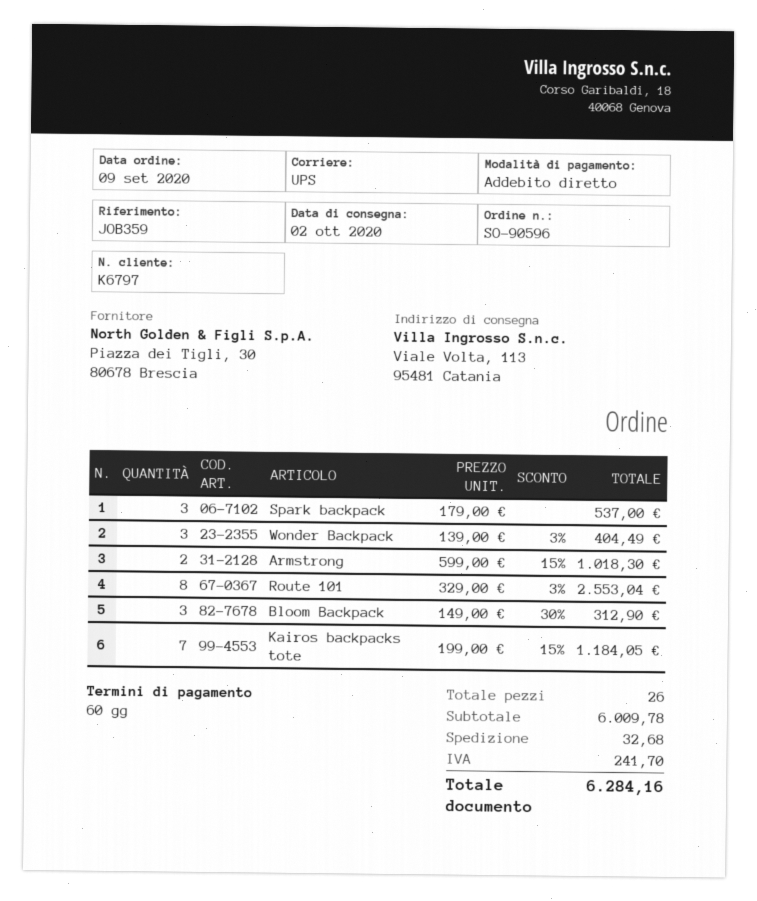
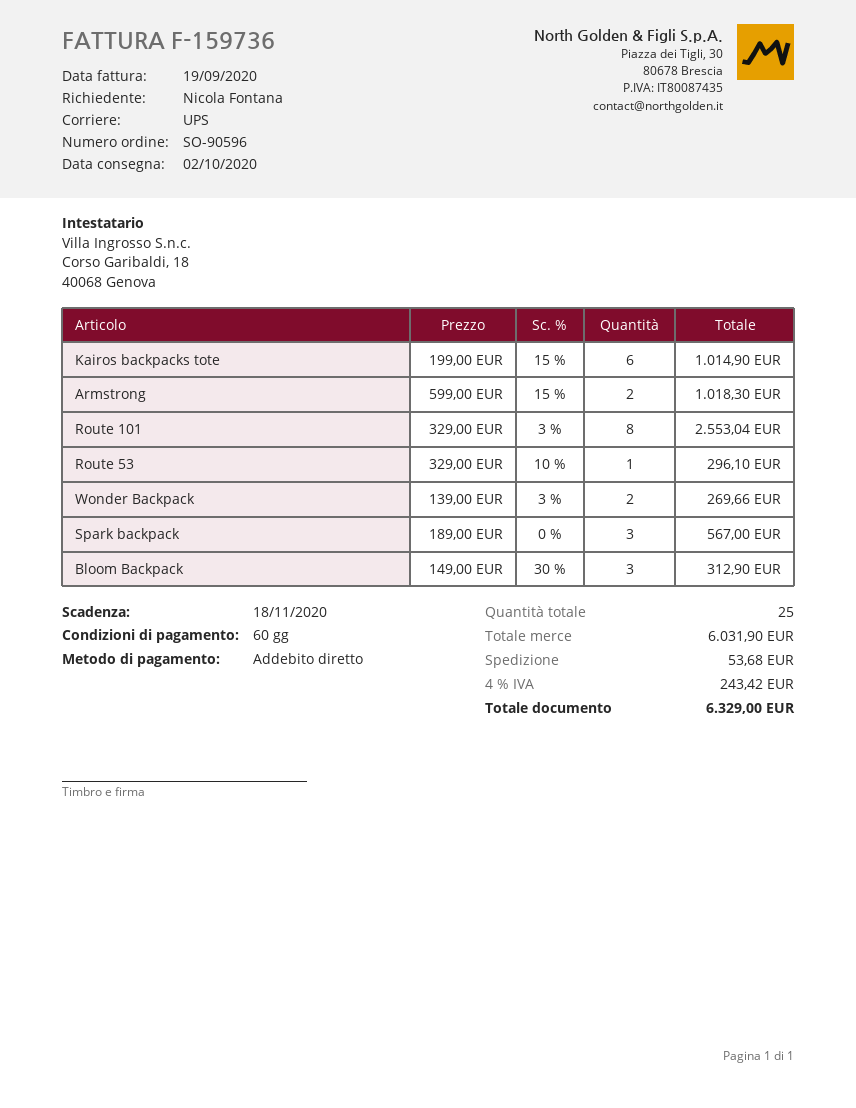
Spark backpack: 3 x 179.00 = 537.00 -> 3 x 189.00 = 567.00
Wonder Backpack: 3 x 139.00 - 3% = 404.49 -> 2 x 139.00 - 3% = 269.66
Kairos backpacks tote: 7 x 199.00 - 15% = 1184.05 -> 6 x 199.00 - 15% = 1014.90
Route 53: none -> 1 x 329.00 - 10% = 296.10
total quantity: 26 -> 25
subtotal: 6009.78 -> 6031.90
shipping: 32.68 -> 53.68
tax: 241.70 -> 243.42
total: 6284.16 -> 6329.00

